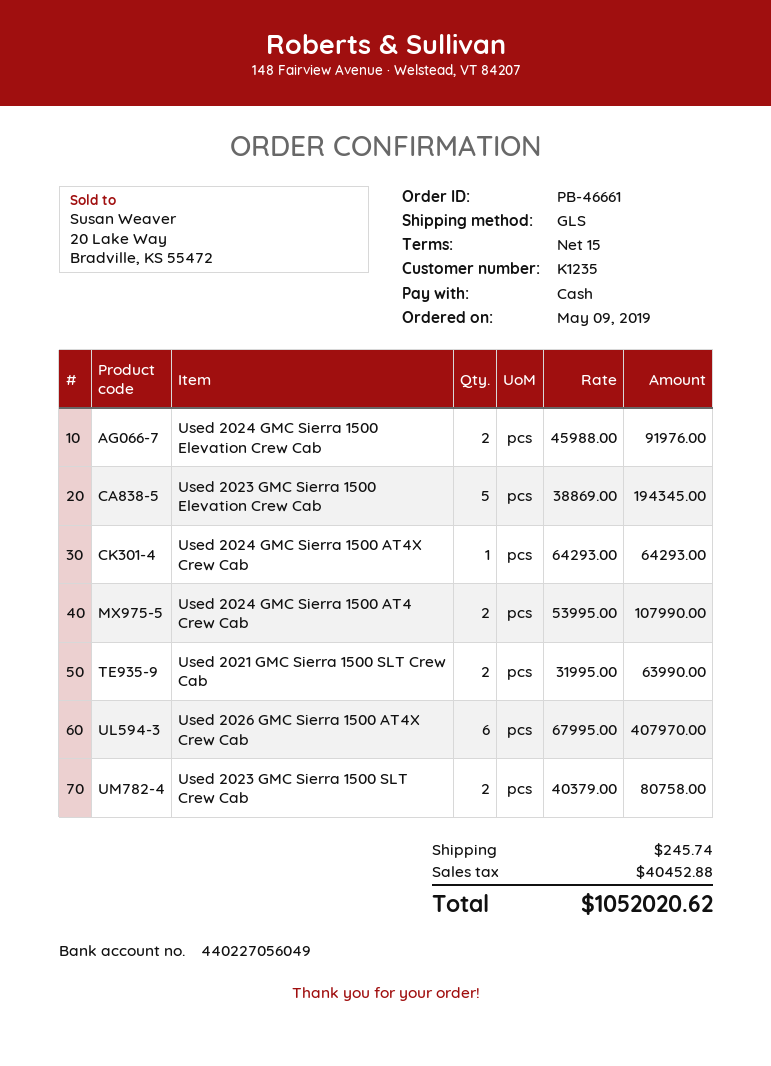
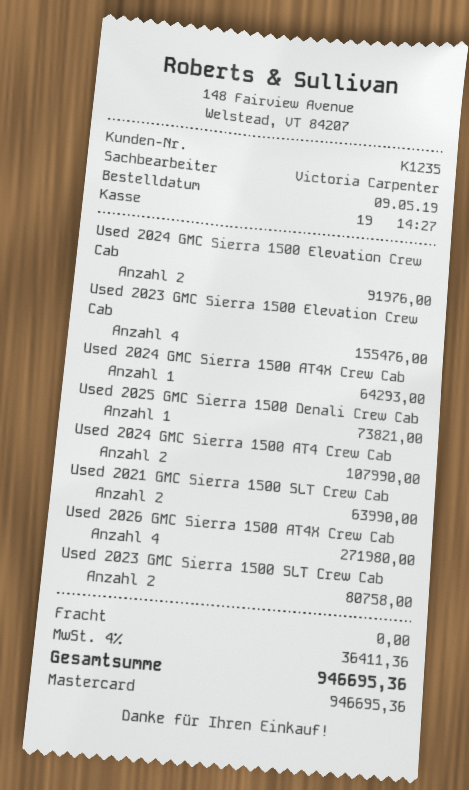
payment method: cash -> Mastercard
Used 2023 GMC Sierra 1500 Elevation Crew Cab: 5 for 194345.00 -> 4 for 155476.00
Used 2026 GMC Sierra 1500 AT4X Crew Cab: 6 for 407970.00 -> 4 for 271980.00
Used 2025 GMC Sierra 1500 Denali Crew Cab: none -> 1 for 73821.00
shipping: 245.74 -> 0.00
tax: 40452.88 -> 36411.36
total: 1052020.62 -> 946695.36

